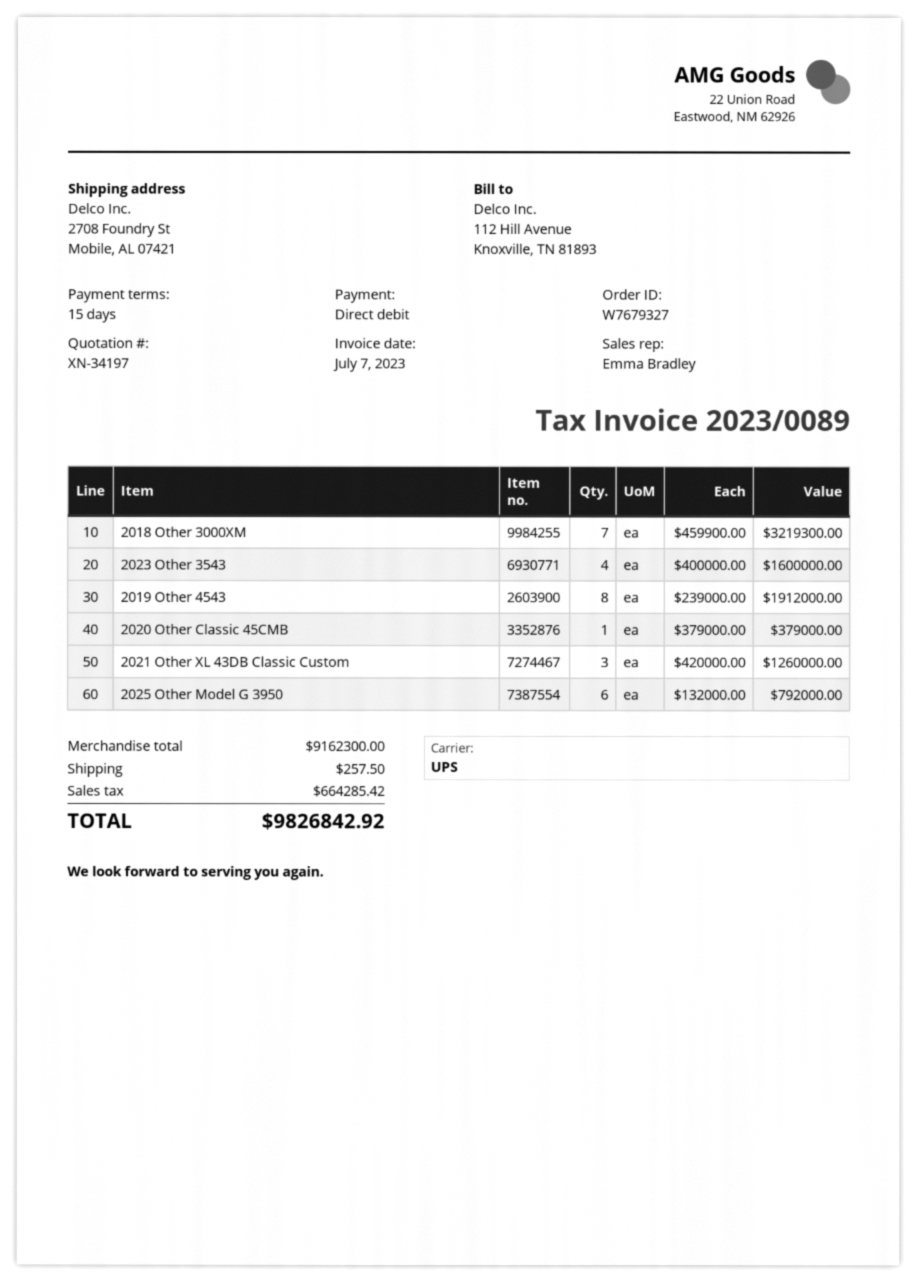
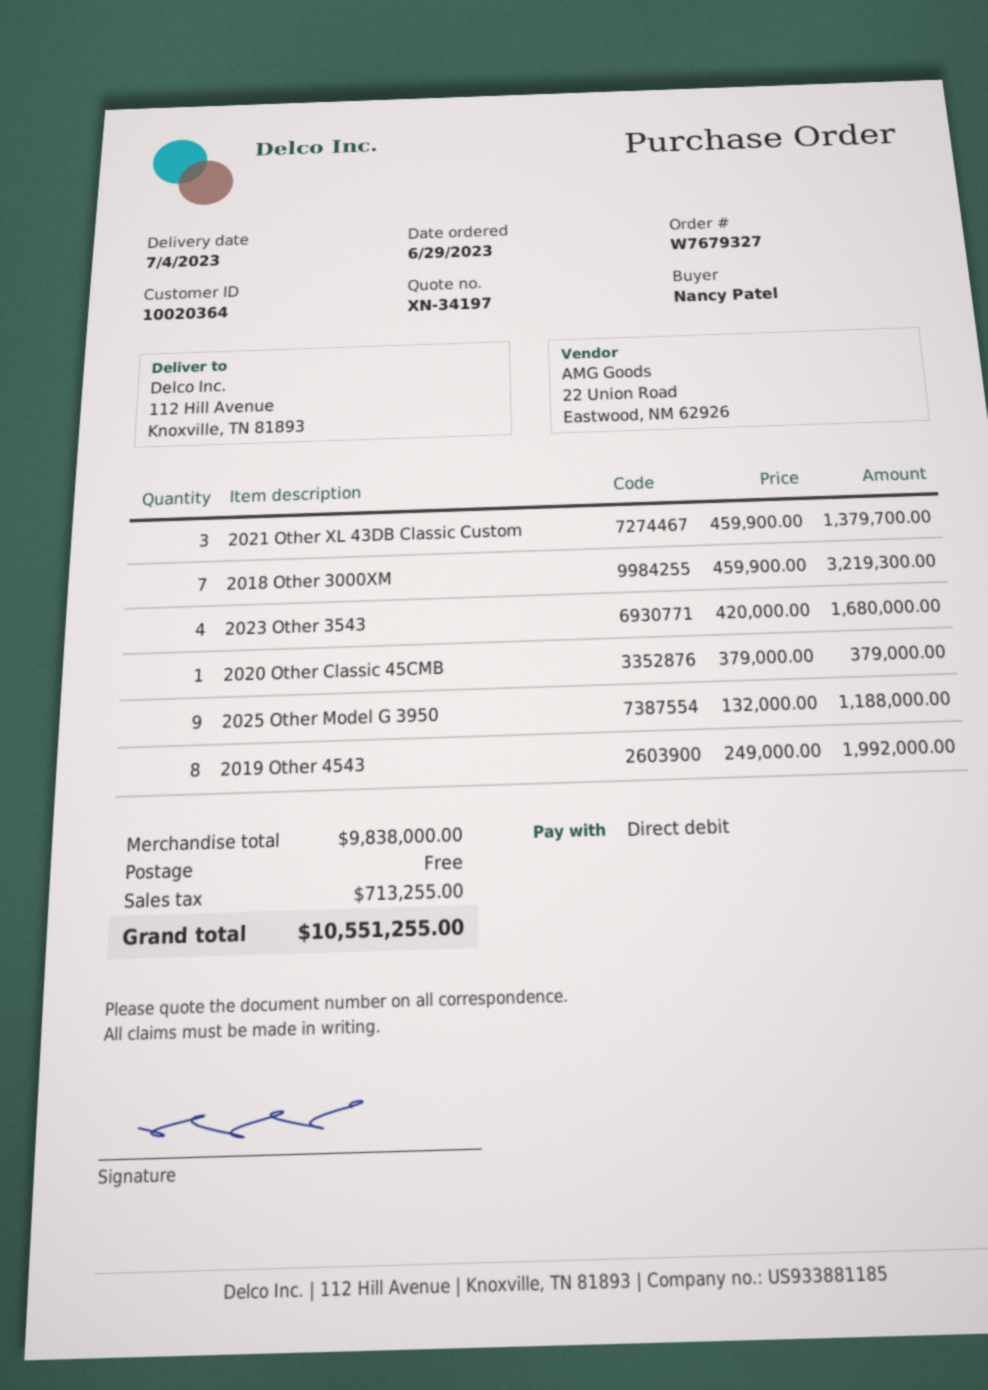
ship to: 2708 Foundry St, Mobile, AL 07421 -> 112 Hill Avenue, Knoxville, TN 81893
2023 Other 3543: 4 x 400000.00 = 1600000.00 -> 4 x 420000.00 = 1680000.00
2019 Other 4543: 8 x 239000.00 = 1912000.00 -> 8 x 249000.00 = 1992000.00
2021 Other XL 43DB Classic Custom: 3 x 420000.00 = 1260000.00 -> 3 x 459900.00 = 1379700.00
2025 Other Model G 3950: 6 x 132000.00 = 792000.00 -> 9 x 132000.00 = 1188000.00
subtotal: 9162300.00 -> 9838000.00
shipping: 257.50 -> 0.00
tax: 664285.42 -> 713255.00
total: 9826842.92 -> 10551255.00

